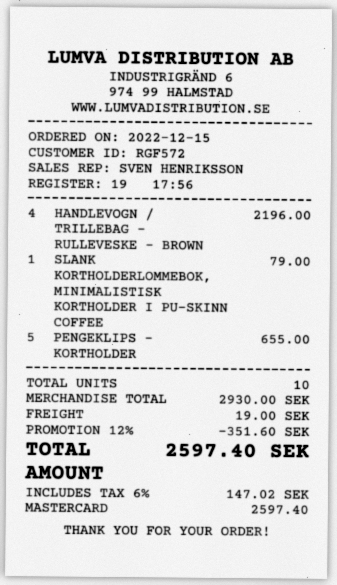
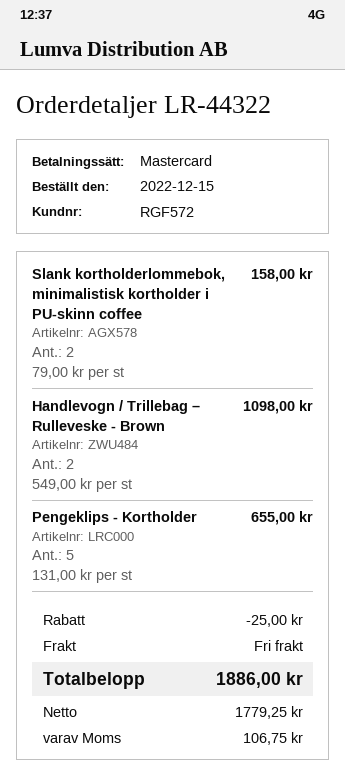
HANDLEVOGN / TRILLEBAG – RULLEVESKE - BROWN: 4 for 2196.00 -> 2 for 1098.00
SLANK KORTHOLDERLOMMEBOK, MINIMALISTISK KORTHOLDER I PU-SKINN COFFEE: 1 for 79.00 -> 2 for 158.00
discount: 351.60 -> 25.00
shipping: 19.00 -> 0.00
tax: 147.02 -> 106.75
total: 2597.40 -> 1886.00

